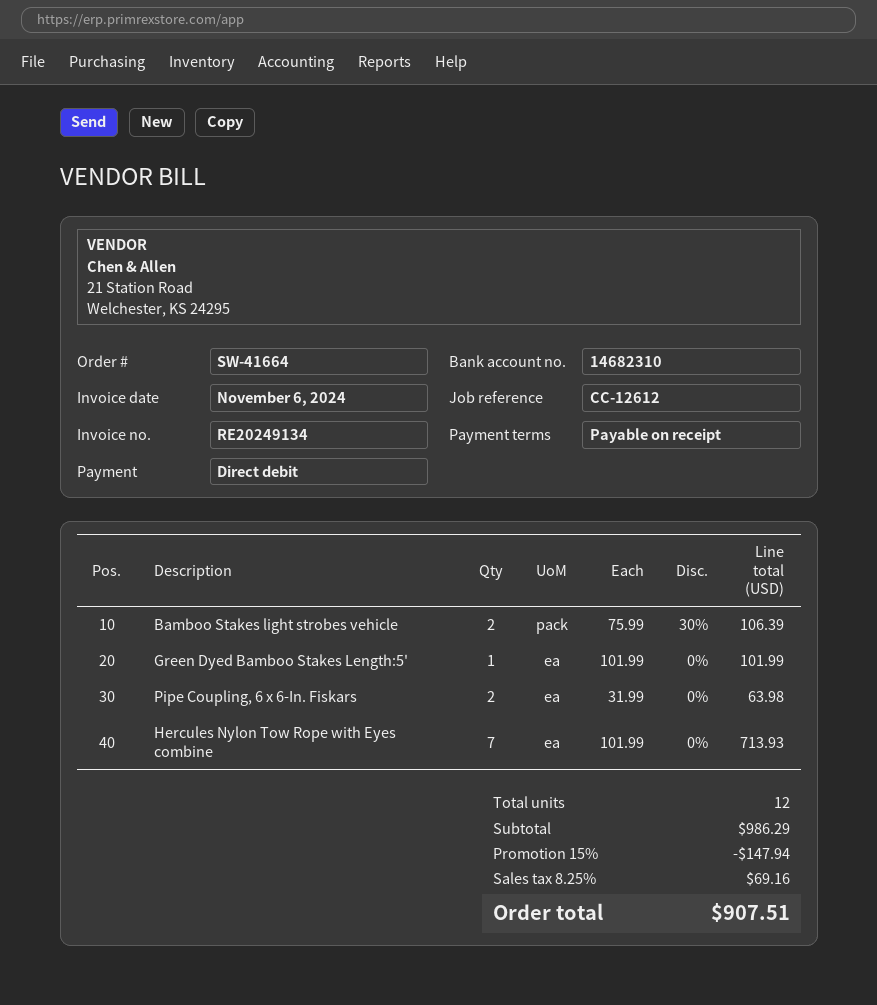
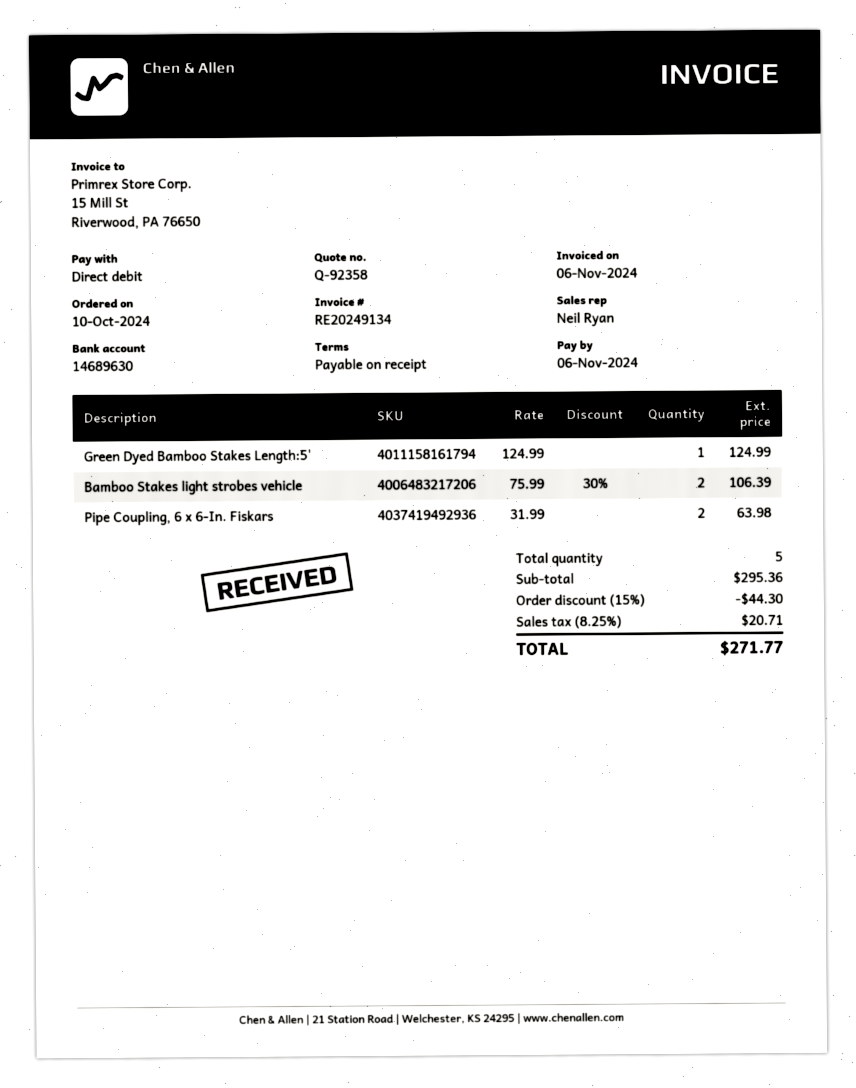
bank account: 14682310 -> 14689630
Green Dyed Bamboo Stakes Length:5': 1 x 101.99 = 101.99 -> 1 x 124.99 = 124.99
Hercules Nylon Tow Rope with Eyes combine: 7 x 101.99 = 713.93 -> none
total quantity: 12 -> 5
subtotal: 986.29 -> 295.36
discount: 15% = 147.94 -> 15% = 44.30
tax: 8.25% = 69.16 -> 8.25% = 20.71
total: 907.51 -> 271.77

